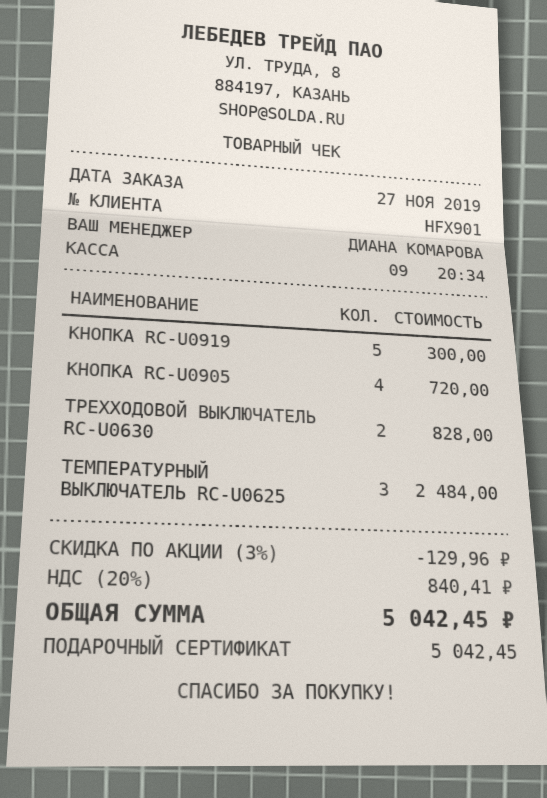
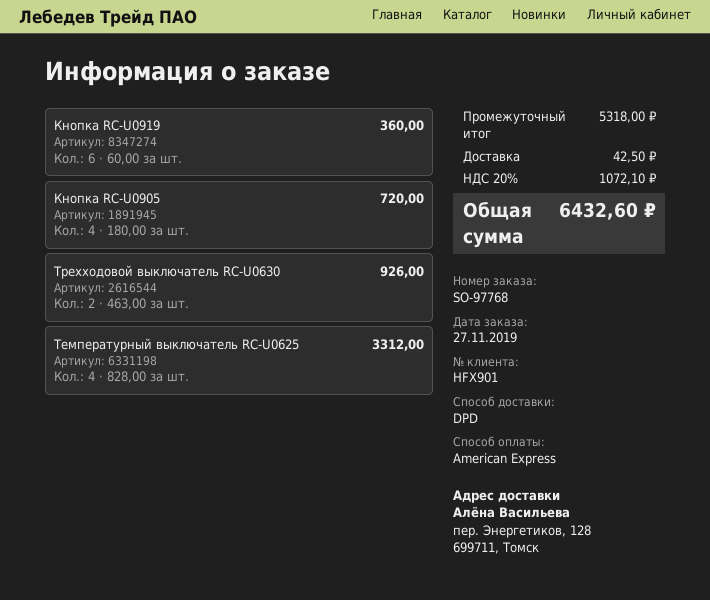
payment method: gift card -> American Express
КНОПКА RC-U0919: 5 for 300.00 -> 6 for 360.00
ТРЕХХОДОВОЙ ВЫКЛЮЧАТЕЛЬ RC-U0630: 2 for 828.00 -> 2 for 926.00
ТЕМПЕРАТУРНЫЙ ВЫКЛЮЧАТЕЛЬ RC-U0625: 3 for 2484.00 -> 4 for 3312.00
discount: 3% = 129.96 -> none
shipping: none -> 42.50
tax: 20% = 840.41 -> 20% = 1072.10
total: 5042.45 -> 6432.60

